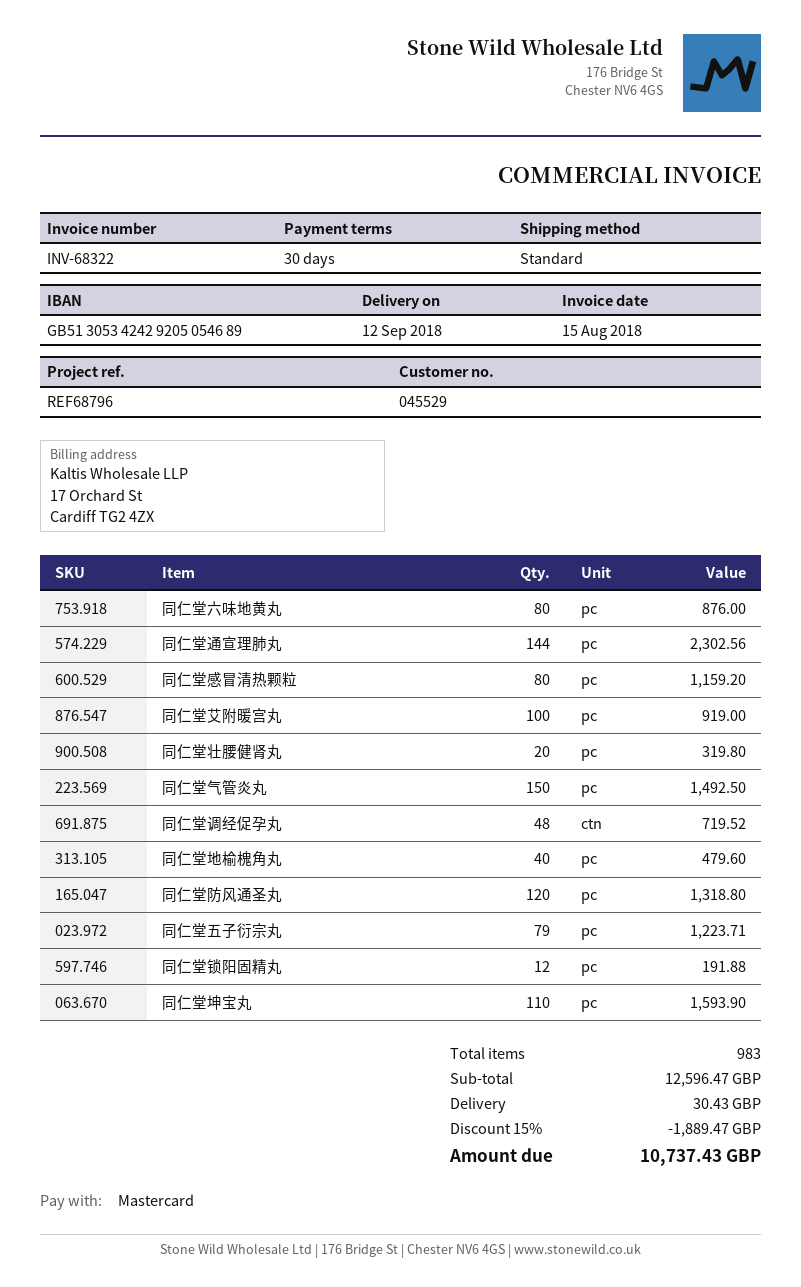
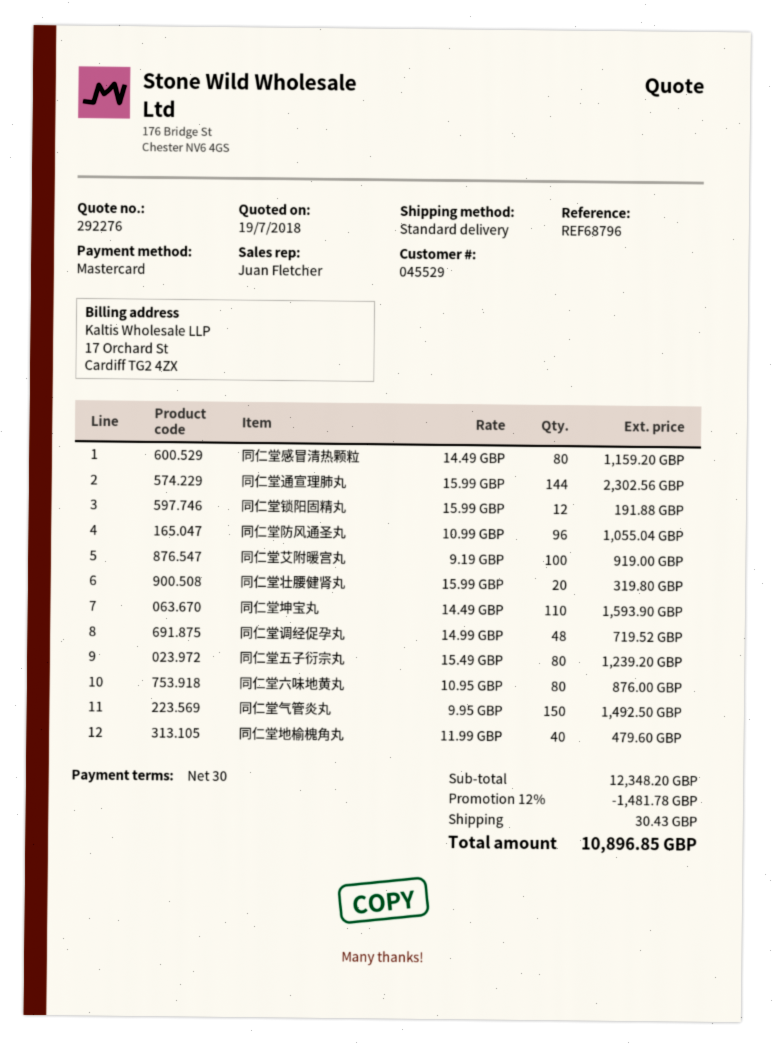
同仁堂防风通圣丸: 120 for 1318.80 -> 96 for 1055.04
同仁堂五子衍宗丸: 79 for 1223.71 -> 80 for 1239.20
subtotal: 12596.47 -> 12348.20
discount: 15% = 1889.47 -> 12% = 1481.78
total: 10737.43 -> 10896.85

